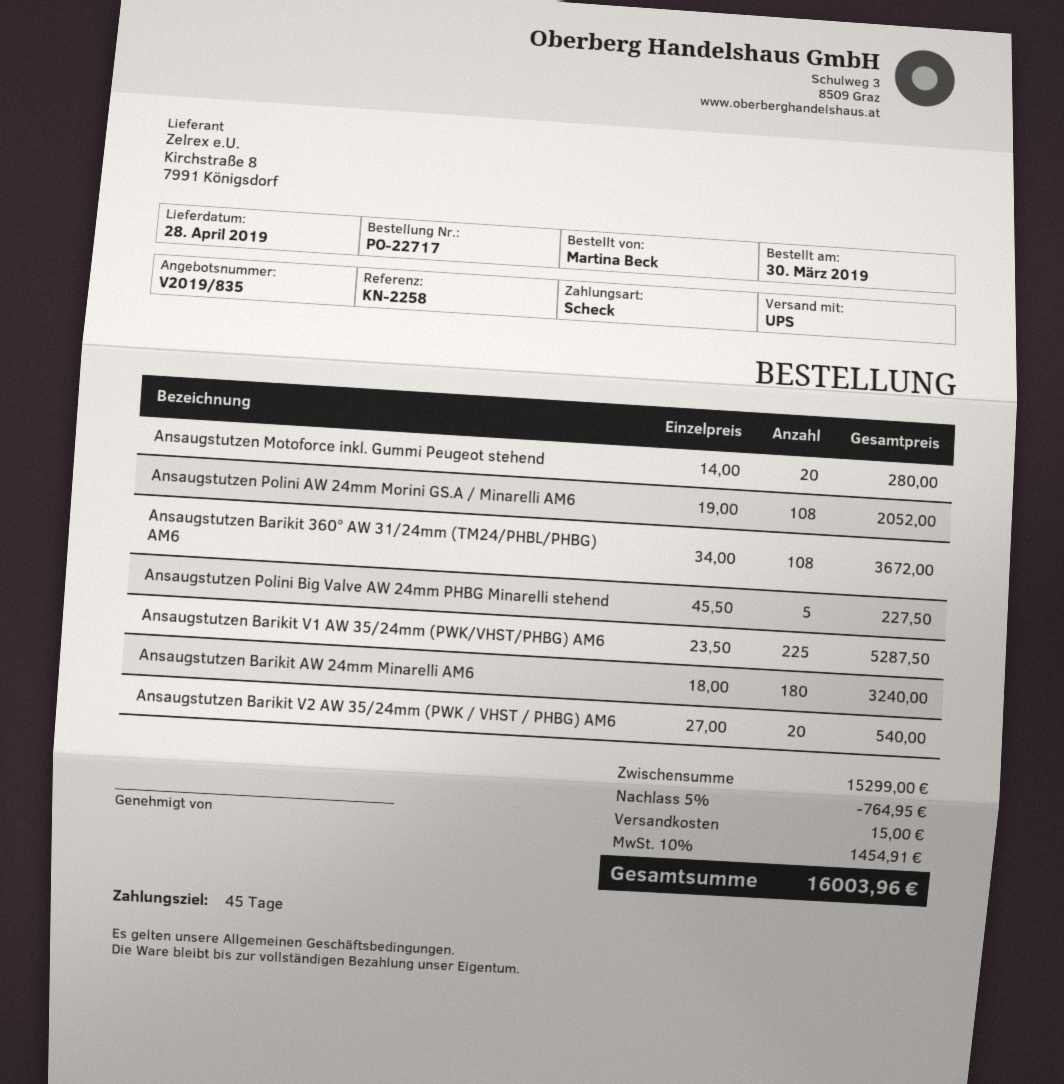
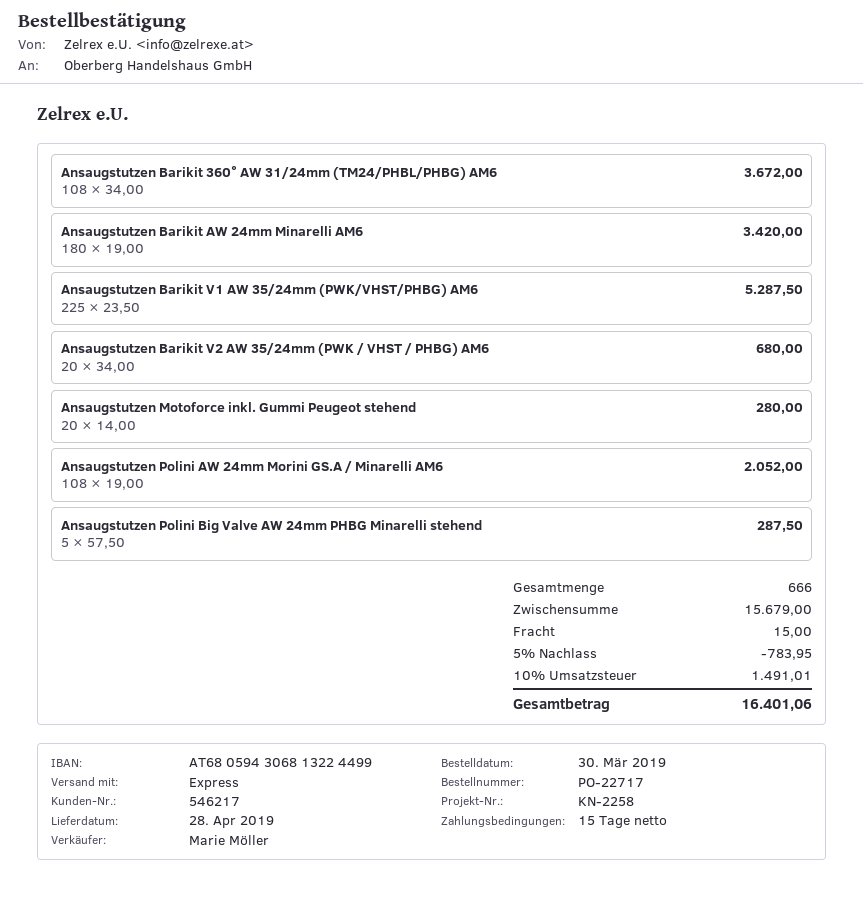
payment terms: 45 days -> 15 days
shipping method: UPS -> express
Ansaugstutzen Polini Big Valve AW 24mm PHBG Minarelli stehend: 5 x 45.50 = 227.50 -> 5 x 57.50 = 287.50
Ansaugstutzen Barikit AW 24mm Minarelli AM6: 180 x 18.00 = 3240.00 -> 180 x 19.00 = 3420.00
Ansaugstutzen Barikit V2 AW 35/24mm (PWK / VHST / PHBG) AM6: 20 x 27.00 = 540.00 -> 20 x 34.00 = 680.00
subtotal: 15299.00 -> 15679.00
discount: 5% = 764.95 -> 5% = 783.95
tax: 10% = 1454.91 -> 10% = 1491.01
total: 16003.96 -> 16401.06

